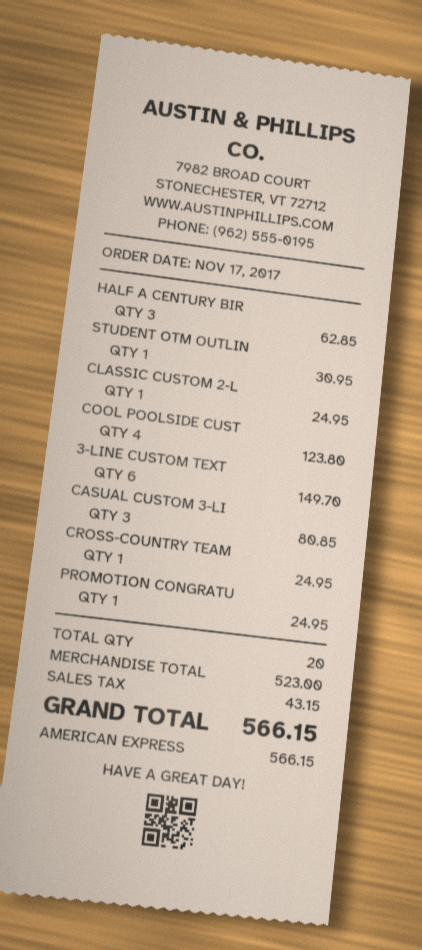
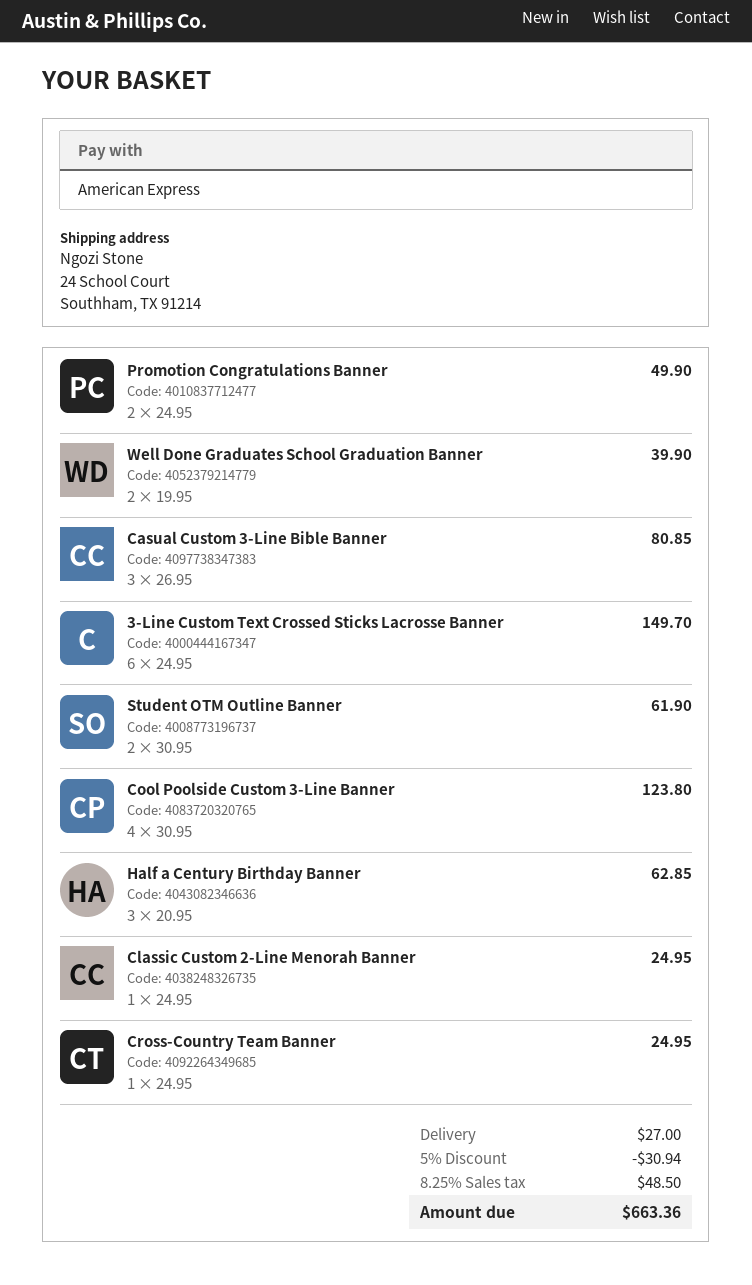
STUDENT OTM OUTLIN: 1 for 30.95 -> 2 for 61.90
PROMOTION CONGRATU: 1 for 24.95 -> 2 for 49.90
Well Done Graduates School Graduation Banner: none -> 2 for 39.90
discount: none -> 5% = 30.94
shipping: none -> 27.00
tax: 43.15 -> 48.50
total: 566.15 -> 663.36

